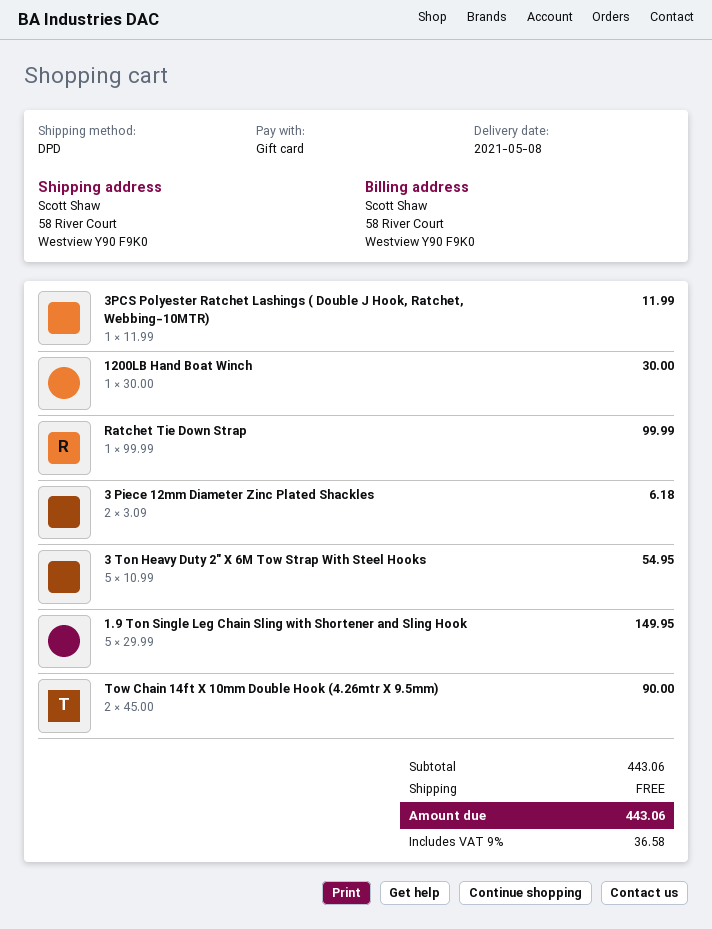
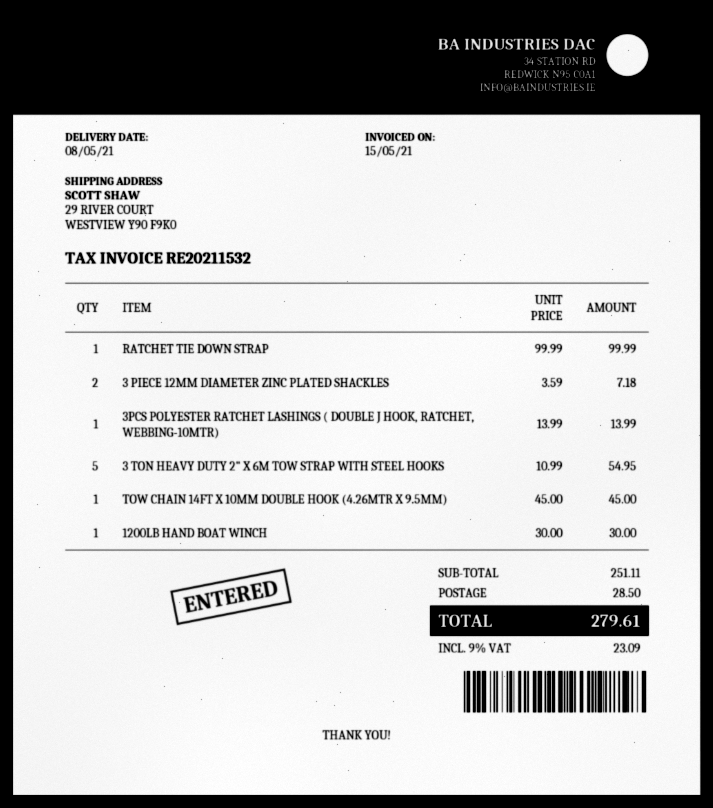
ship to: 58 River Court, Westview Y90 F9K0 -> 29 RIVER COURT, WESTVIEW Y90 F9K0
3PCS Polyester Ratchet Lashings ( Double J Hook, Ratchet, Webbing-10MTR): 1 x 11.99 = 11.99 -> 1 x 13.99 = 13.99
3 Piece 12mm Diameter Zinc Plated Shackles: 2 x 3.09 = 6.18 -> 2 x 3.59 = 7.18
1.9 Ton Single Leg Chain Sling with Shortener and Sling Hook: 5 x 29.99 = 149.95 -> none
Tow Chain 14ft X 10mm Double Hook (4.26mtr X 9.5mm): 2 x 45.00 = 90.00 -> 1 x 45.00 = 45.00
subtotal: 443.06 -> 251.11
shipping: 0.00 -> 28.50
tax: 9% = 36.58 -> 9% = 23.09
total: 443.06 -> 279.61

